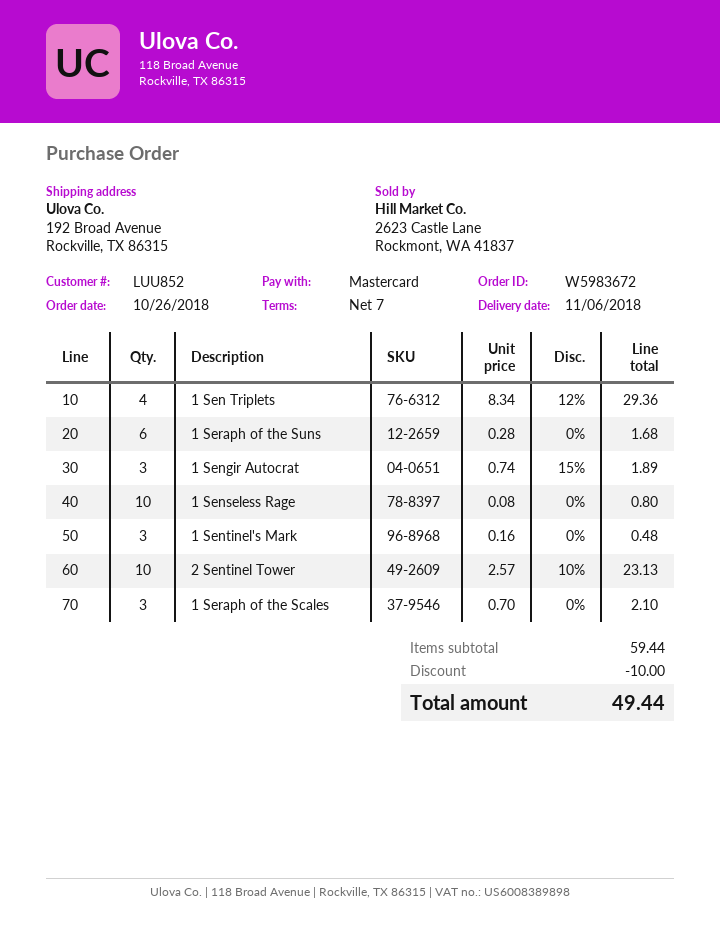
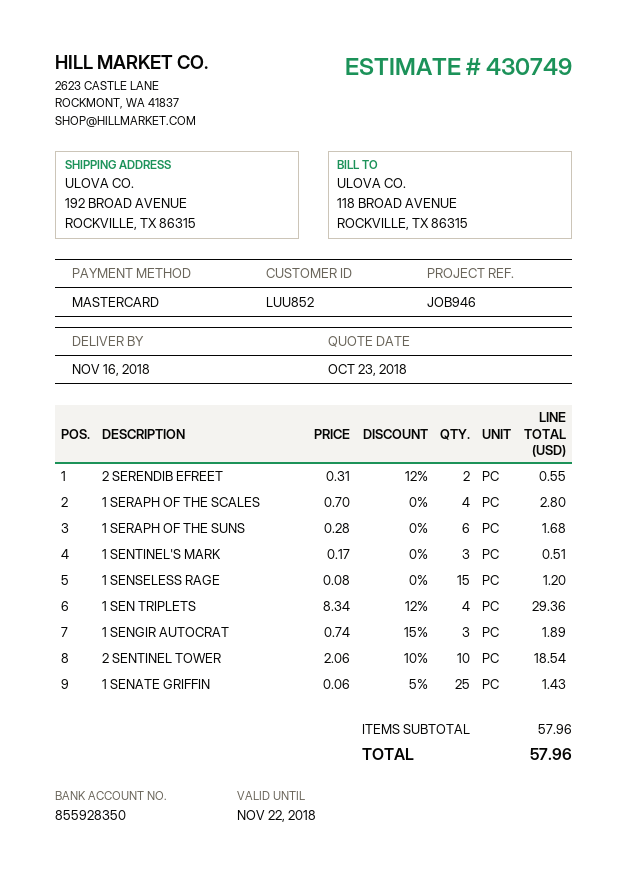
delivery date: 2018-11-06 -> 2018-11-16
1 Senseless Rage: 10 x 0.08 = 0.80 -> 15 x 0.08 = 1.20
1 Sentinel's Mark: 3 x 0.16 = 0.48 -> 3 x 0.17 = 0.51
2 Sentinel Tower: 10 x 2.57 - 10% = 23.13 -> 10 x 2.06 - 10% = 18.54
1 Seraph of the Scales: 3 x 0.70 = 2.10 -> 4 x 0.70 = 2.80
2 SERENDIB EFREET: none -> 2 x 0.31 - 12% = 0.55
1 SENATE GRIFFIN: none -> 25 x 0.06 - 5% = 1.43
subtotal: 59.44 -> 57.96
discount: 10.00 -> none
total: 49.44 -> 57.96

